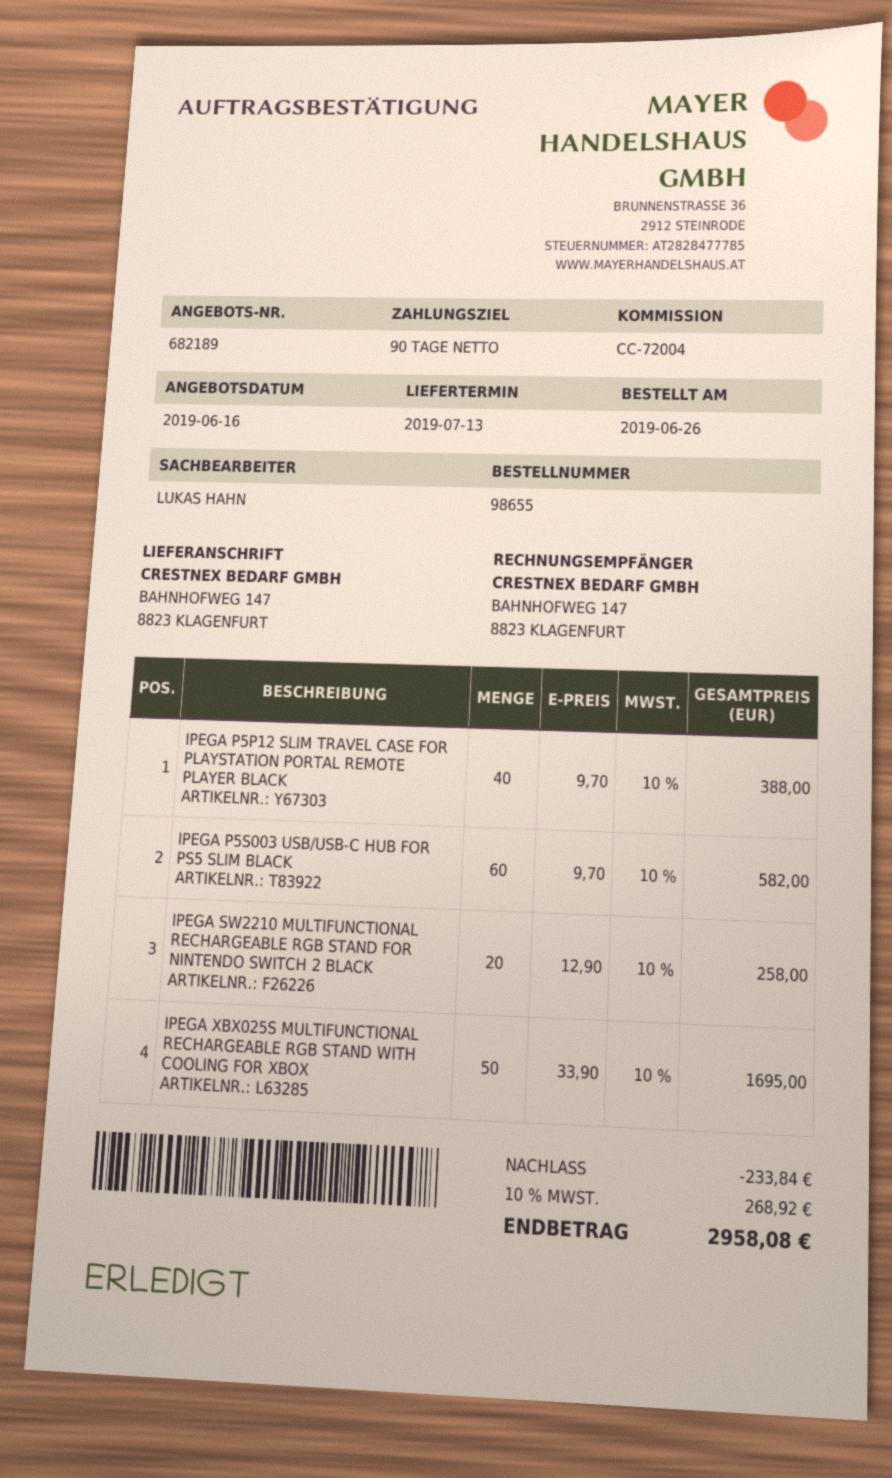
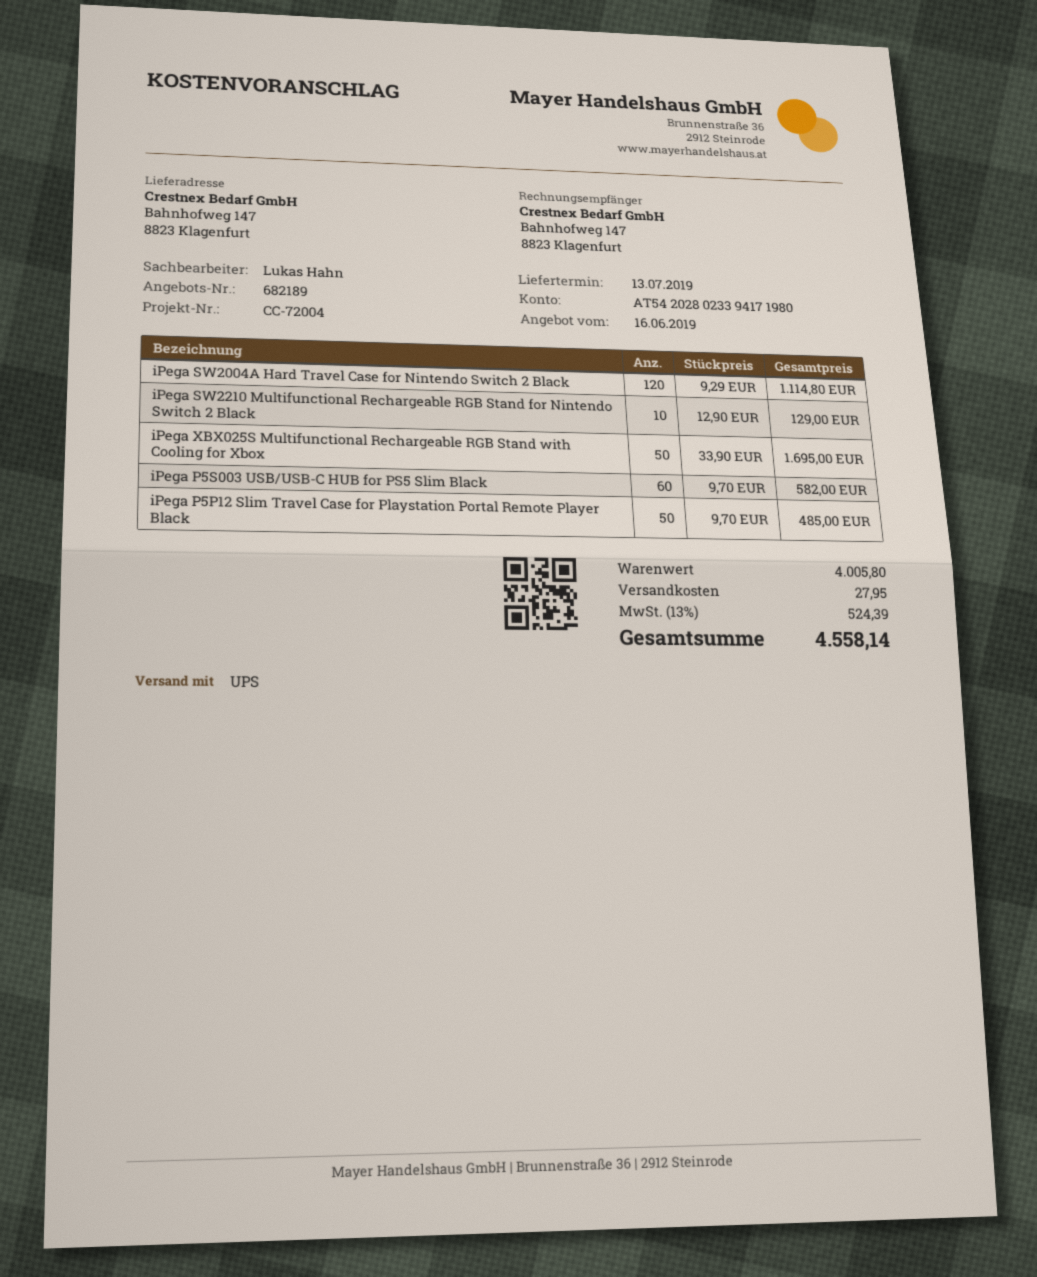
IPEGA P5P12 SLIM TRAVEL CASE FOR PLAYSTATION PORTAL REMOTE PLAYER BLACK: 40 x 9.70 = 388.00 -> 50 x 9.70 = 485.00
IPEGA SW2210 MULTIFUNCTIONAL RECHARGEABLE RGB STAND FOR NINTENDO SWITCH 2 BLACK: 20 x 12.90 = 258.00 -> 10 x 12.90 = 129.00
iPega SW2004A Hard Travel Case for Nintendo Switch 2 Black: none -> 120 x 9.29 = 1114.80
discount: 233.84 -> none
shipping: none -> 27.95
tax: 10% = 268.92 -> 13% = 524.39
total: 2958.08 -> 4558.14

